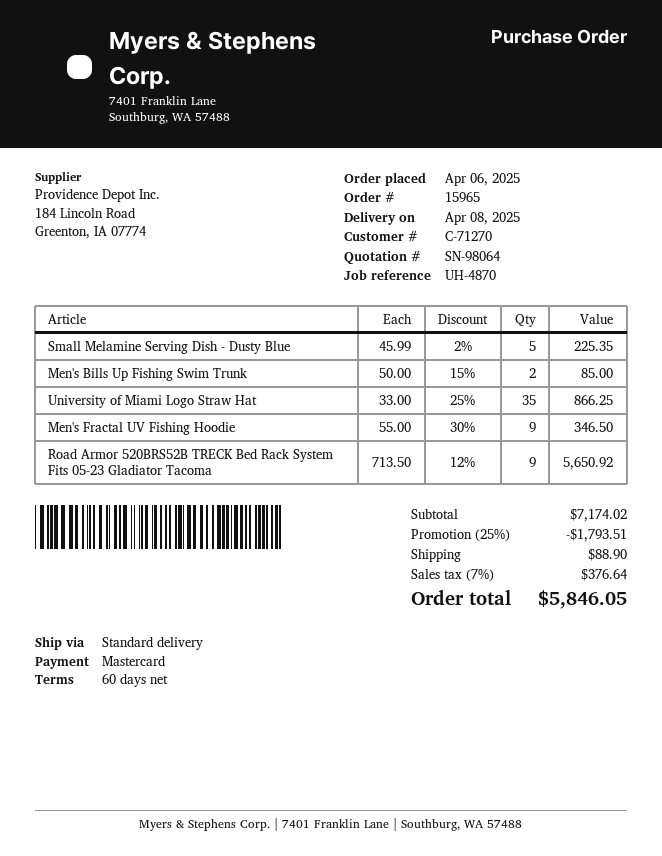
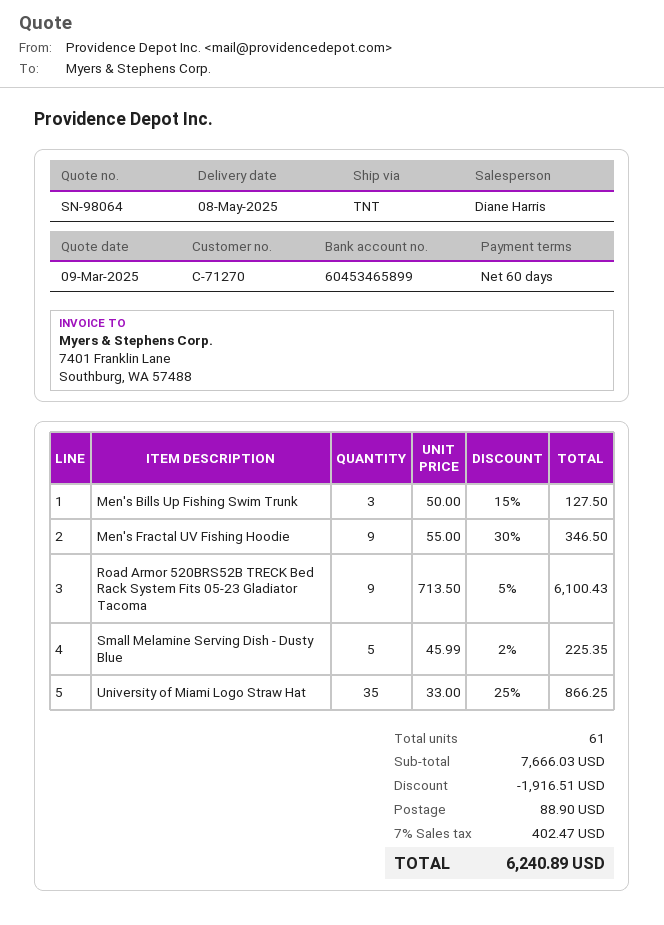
delivery date: 2025-04-08 -> 2025-05-08
shipping method: standard -> TNT
Men's Bills Up Fishing Swim Trunk: 2 x 50.00 - 15% = 85.00 -> 3 x 50.00 - 15% = 127.50
Road Armor 520BRS52B TRECK Bed Rack System Fits 05-23 Gladiator Tacoma: 9 x 713.50 - 12% = 5650.92 -> 9 x 713.50 - 5% = 6100.43
subtotal: 7174.02 -> 7666.03
discount: 1793.51 -> 1916.51
tax: 7% = 376.64 -> 7% = 402.47
total: 5846.05 -> 6240.89

